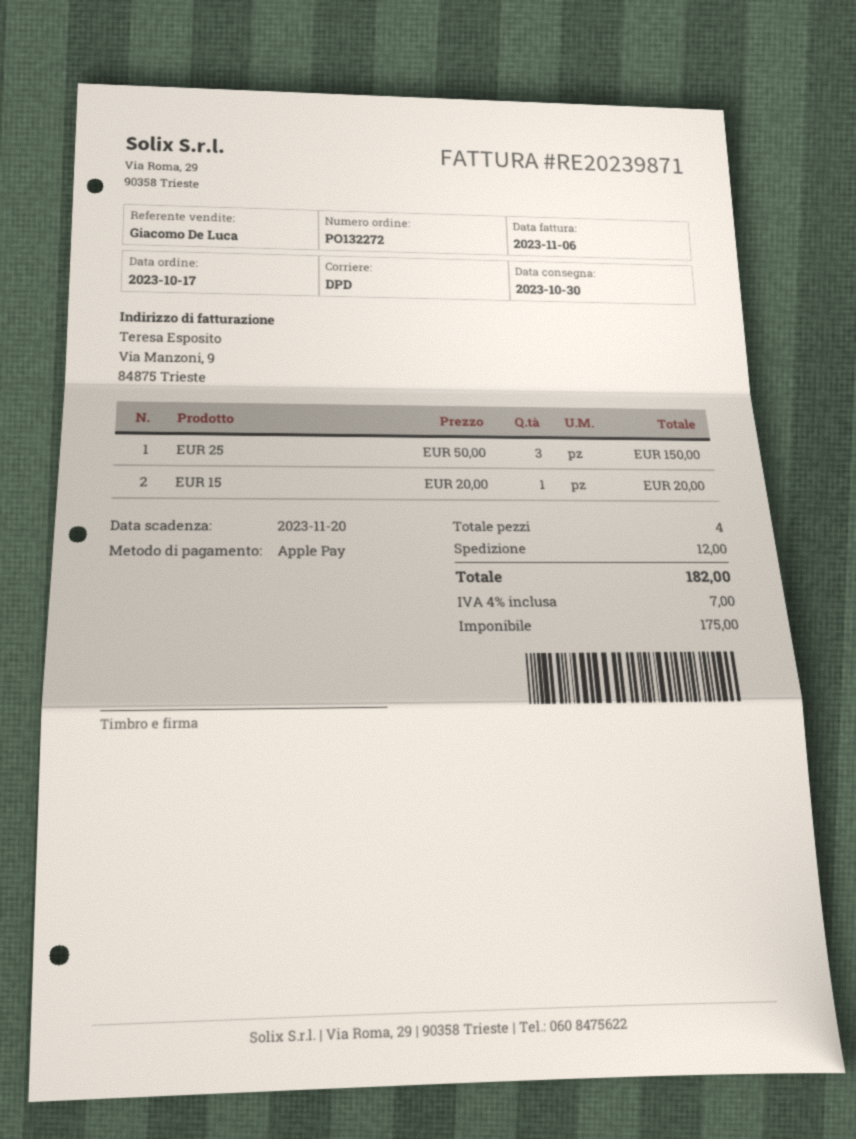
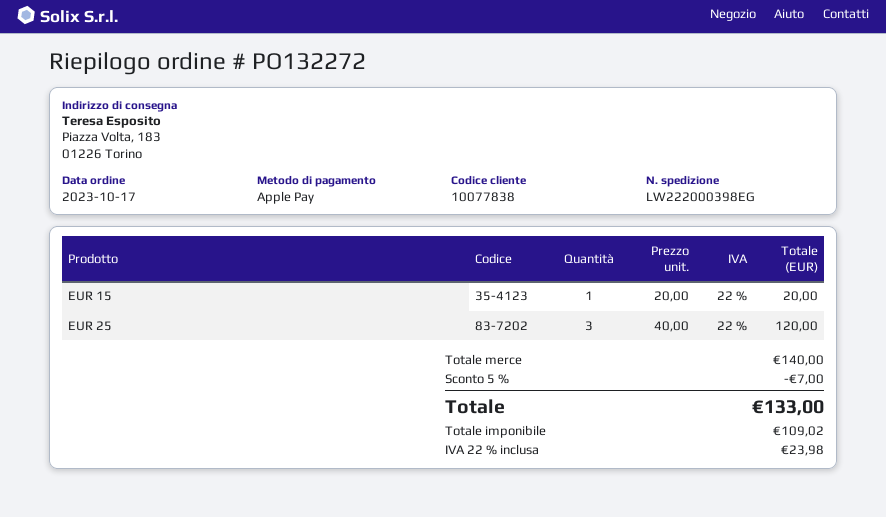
EUR 25: 3 x 50.00 = 150.00 -> 3 x 40.00 = 120.00
discount: none -> 5% = 7.00
shipping: 12.00 -> none
net: 175.00 -> 109.02
tax: 4% = 7.00 -> 22% = 23.98
total: 182.00 -> 133.00

